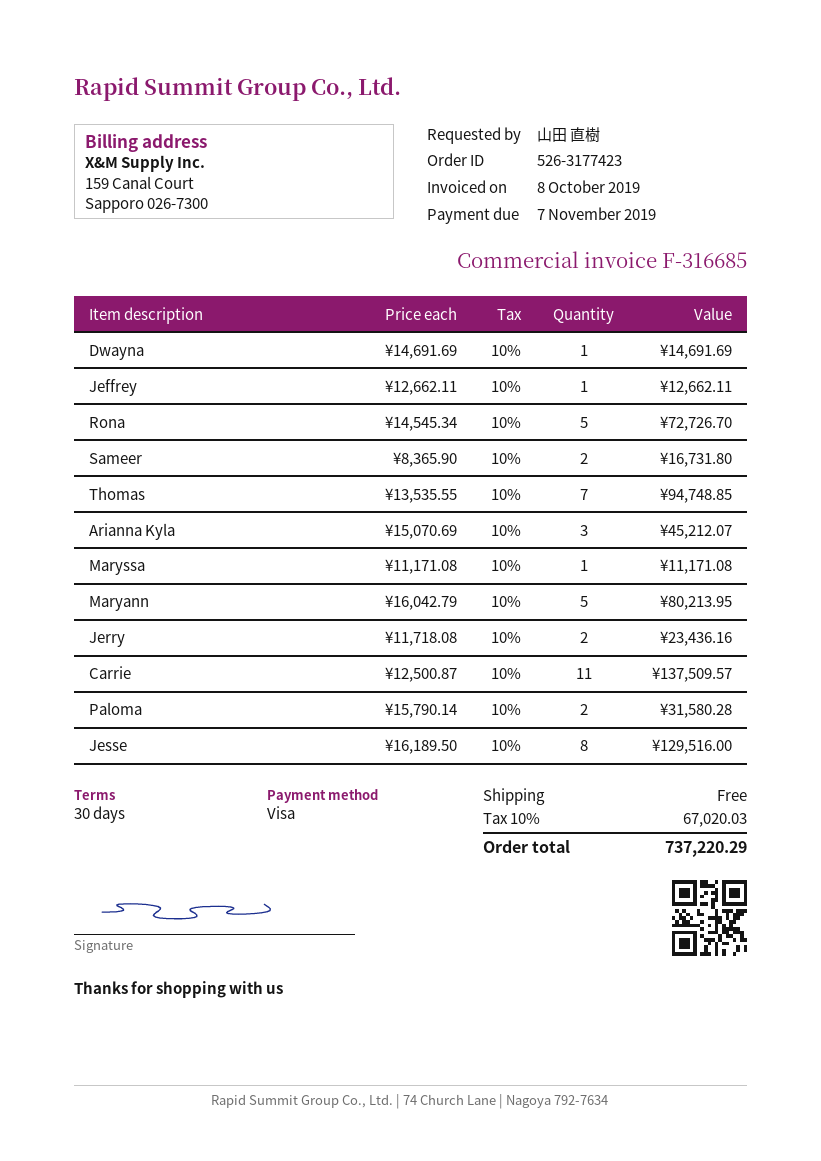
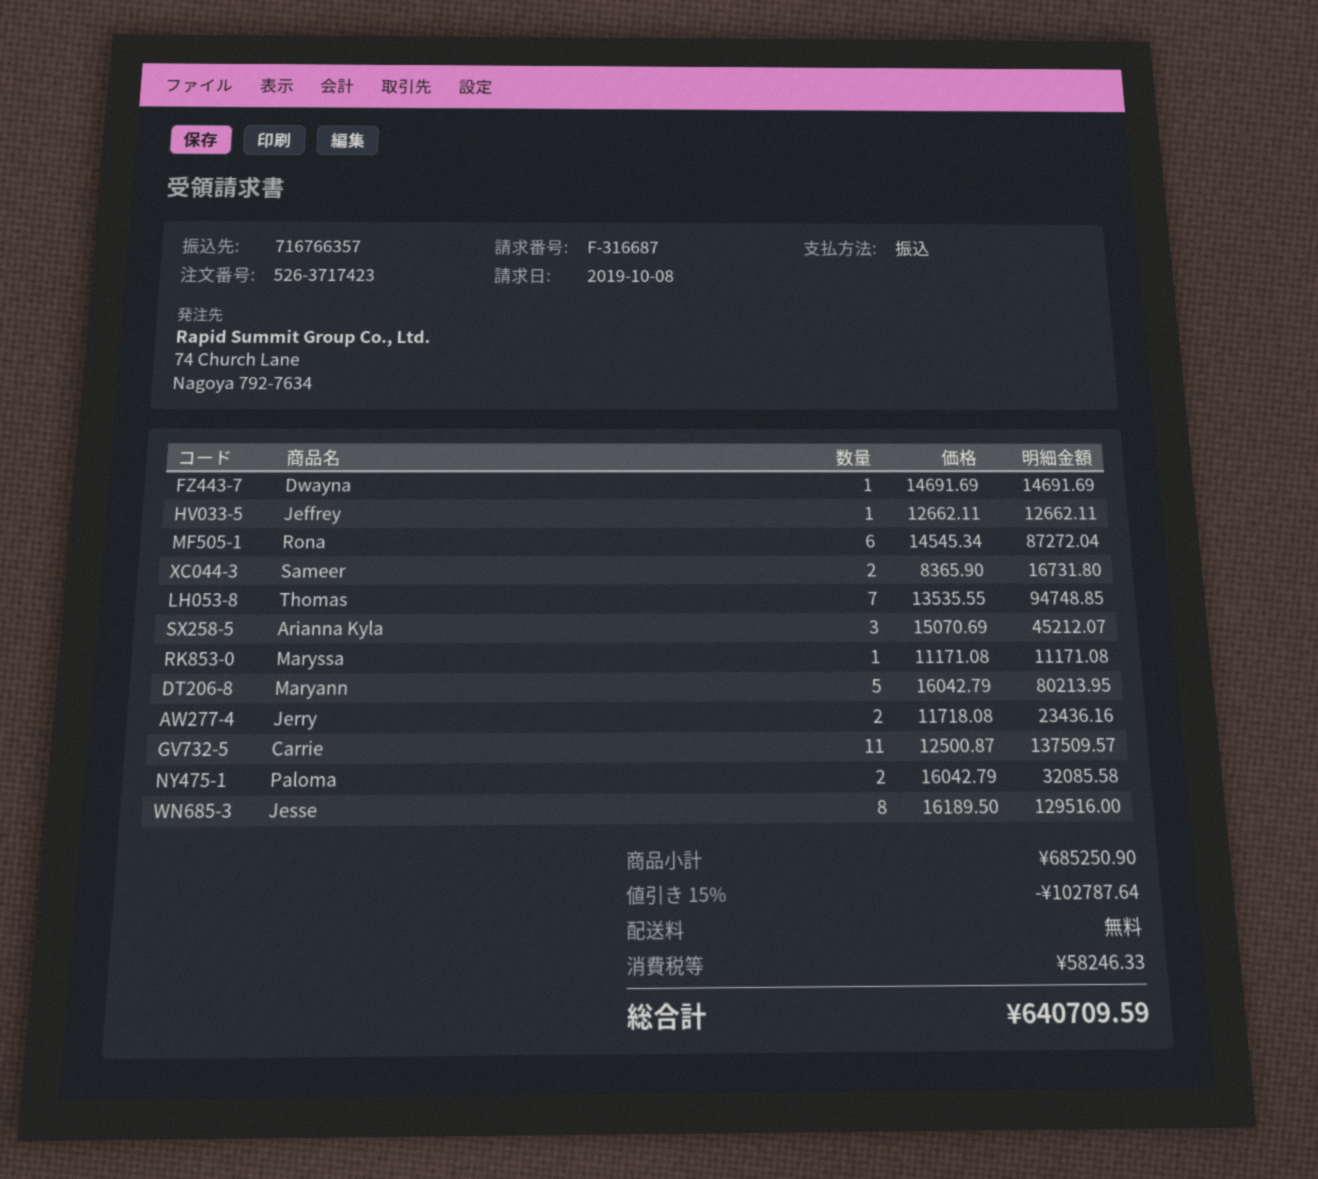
order number: 526-3177423 -> 526-3717423
invoice number: F-316685 -> F-316687
payment method: Visa -> bank transfer
Rona: 5 x 14545.34 = 72726.70 -> 6 x 14545.34 = 87272.04
Paloma: 2 x 15790.14 = 31580.28 -> 2 x 16042.79 = 32085.58
discount: none -> 15% = 102787.64
tax: 67020.03 -> 58246.33
total: 737220.29 -> 640709.59

